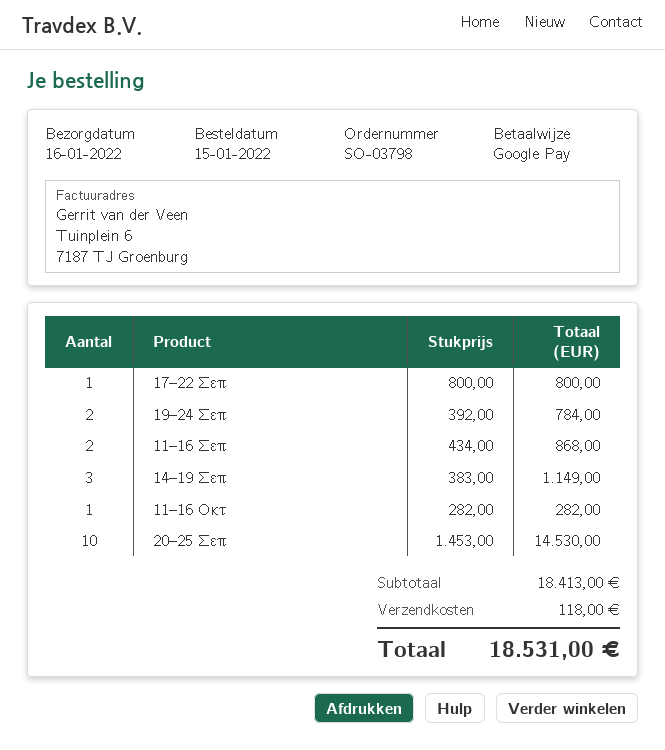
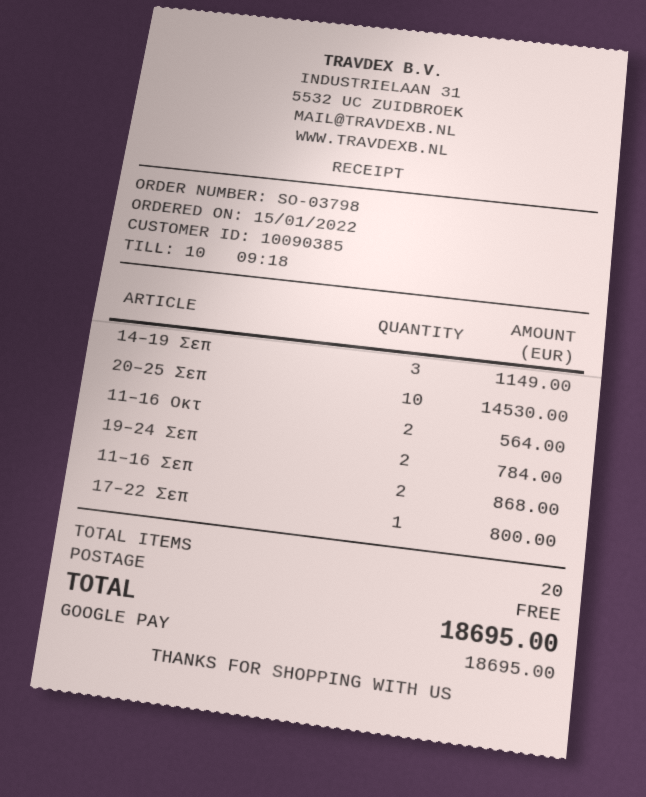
11–16 Οκτ: 1 for 282.00 -> 2 for 564.00
shipping: 118.00 -> 0.00
total: 18531.00 -> 18695.00

